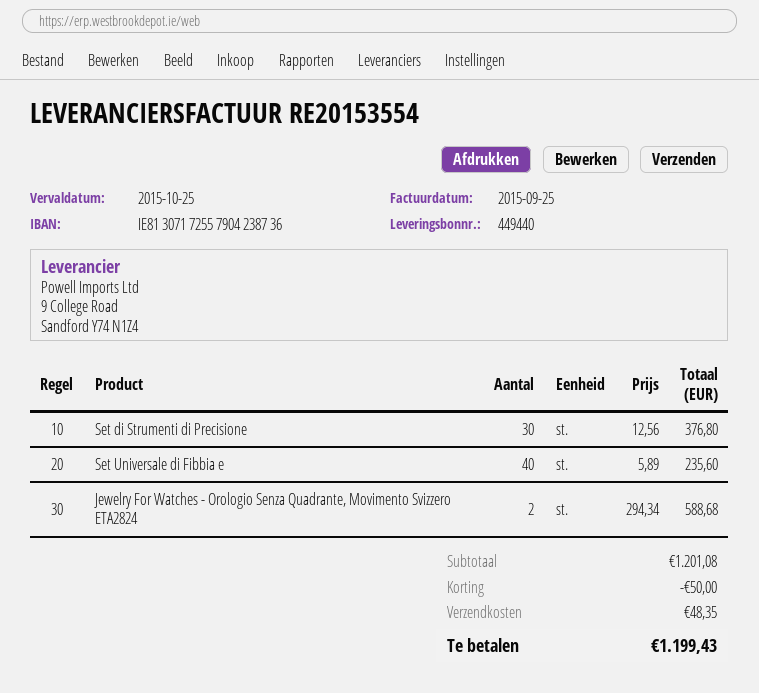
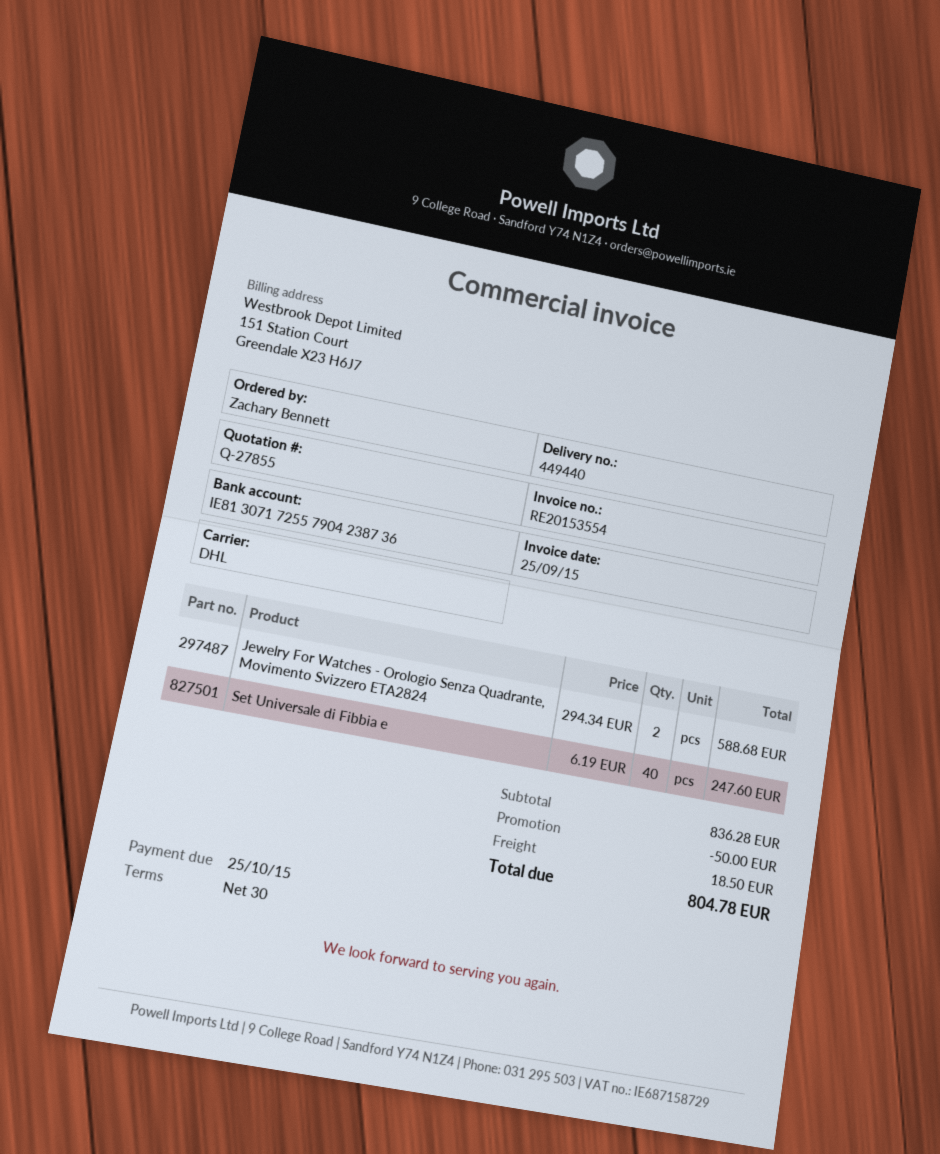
Set di Strumenti di Precisione: 30 x 12.56 = 376.80 -> none
Set Universale di Fibbia e: 40 x 5.89 = 235.60 -> 40 x 6.19 = 247.60
subtotal: 1201.08 -> 836.28
shipping: 48.35 -> 18.50
total: 1199.43 -> 804.78

